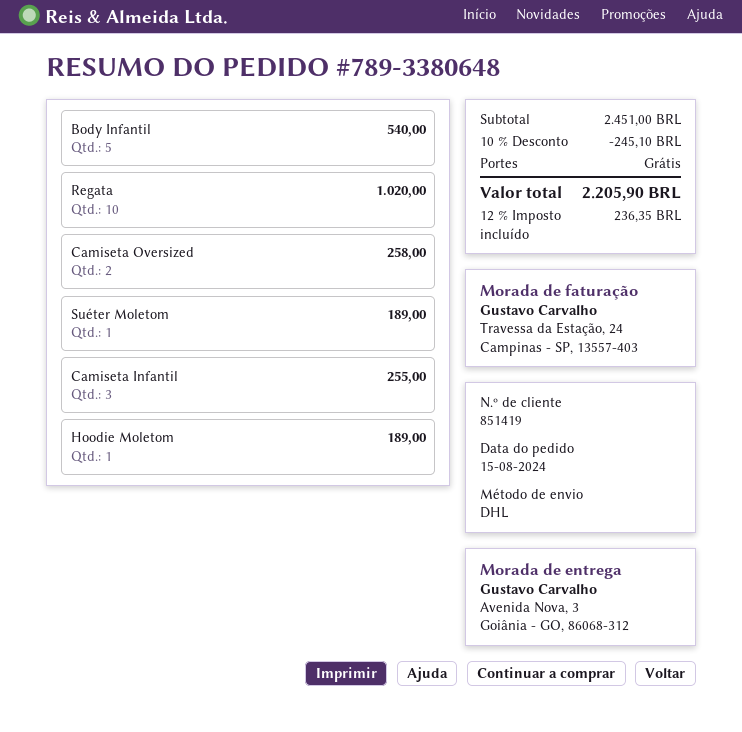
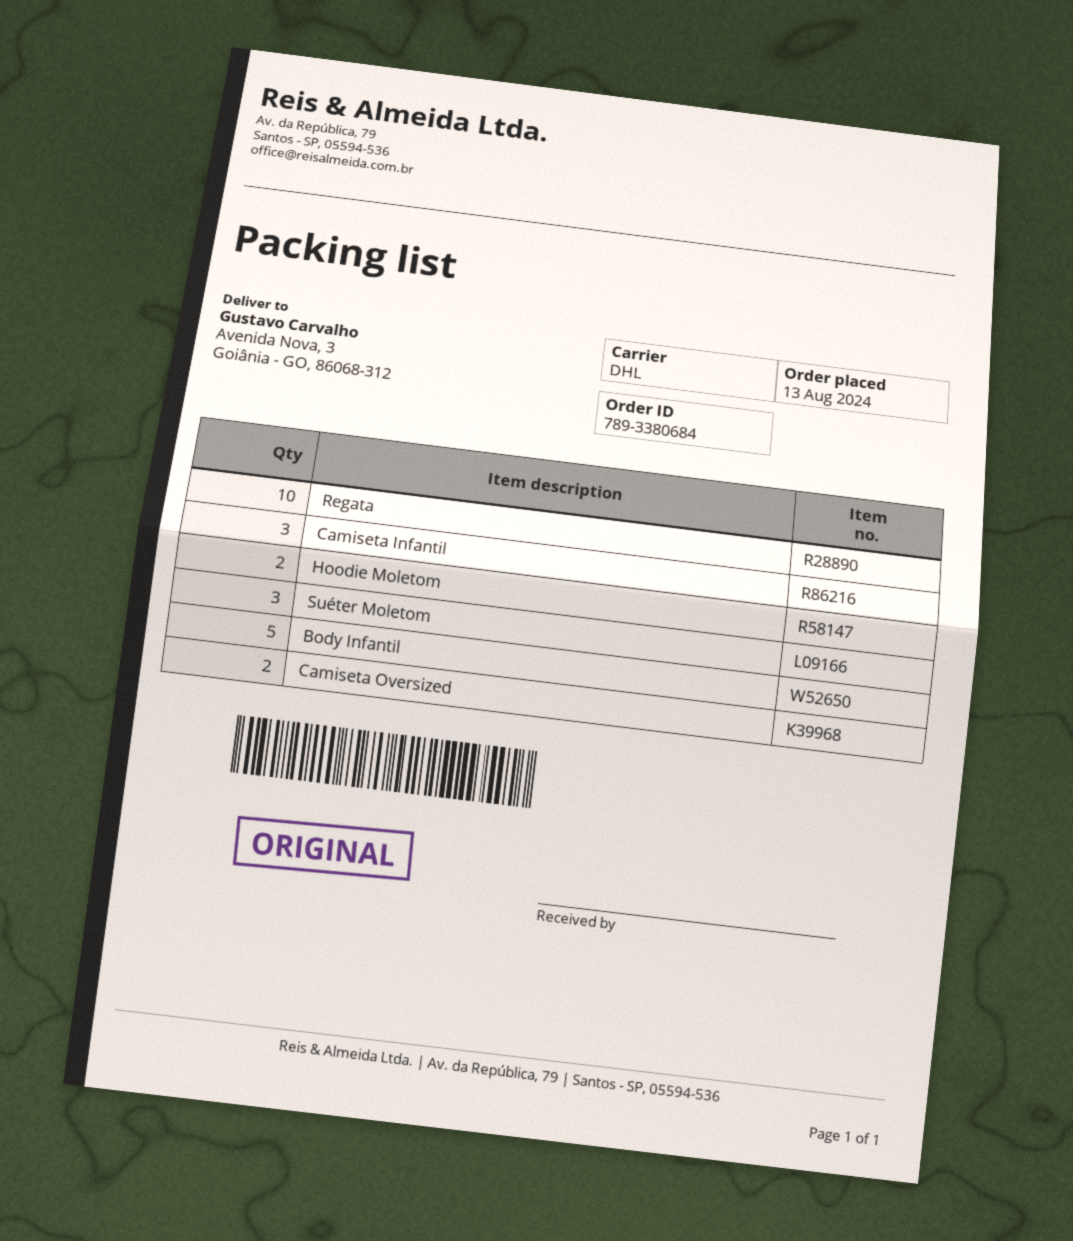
order number: 789-3380648 -> 789-3380684
order date: 2024-08-15 -> 2024-08-13
Suéter Moletom: 1 -> 3
Hoodie Moletom: 1 -> 2

